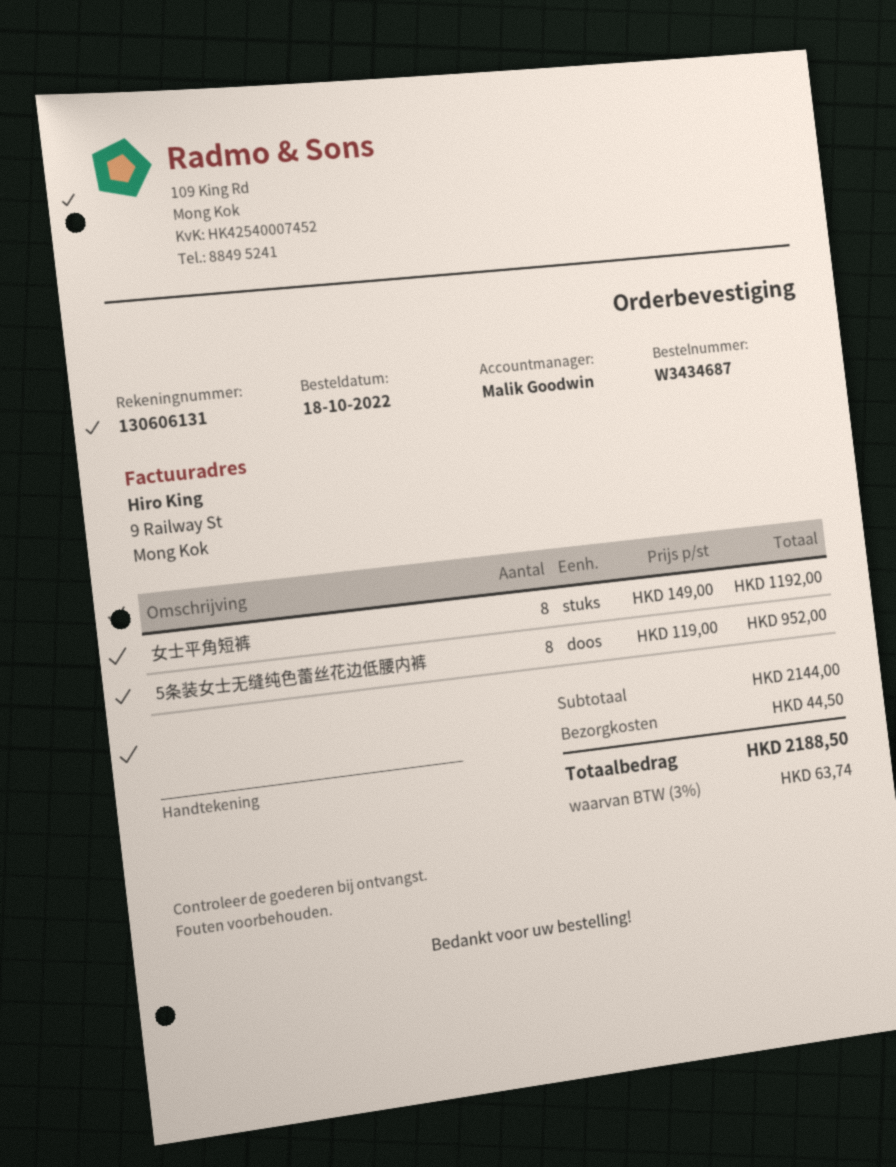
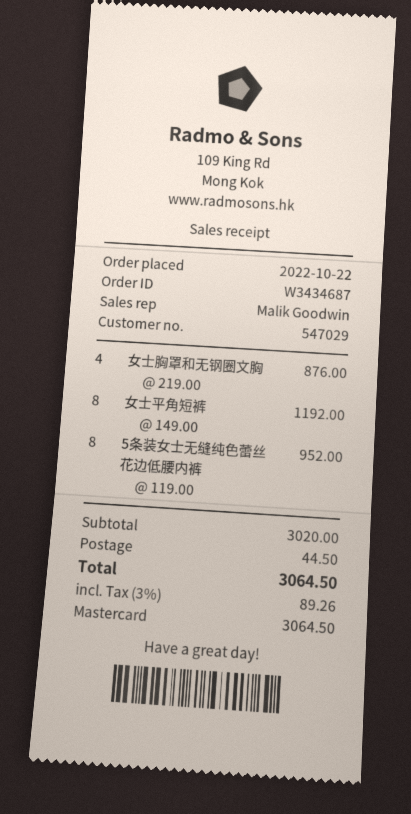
order date: 2022-10-18 -> 2022-10-22
女士胸罩和无钢圈文胸: none -> 4 x 219.00 = 876.00
subtotal: 2144.00 -> 3020.00
tax: 3% = 63.74 -> 3% = 89.26
total: 2188.50 -> 3064.50

